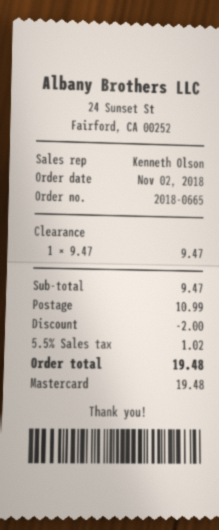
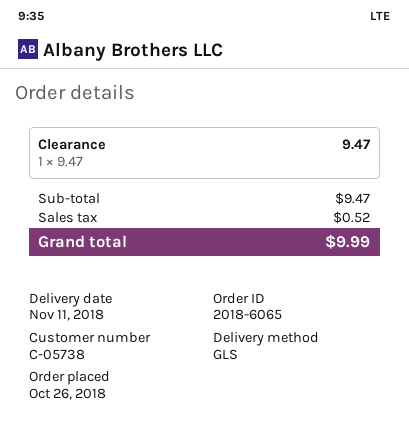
order number: 2018-0665 -> 2018-6065
order date: 2018-11-02 -> 2018-10-26
discount: 2.00 -> none
shipping: 10.99 -> none
tax: 1.02 -> 0.52
total: 19.48 -> 9.99

